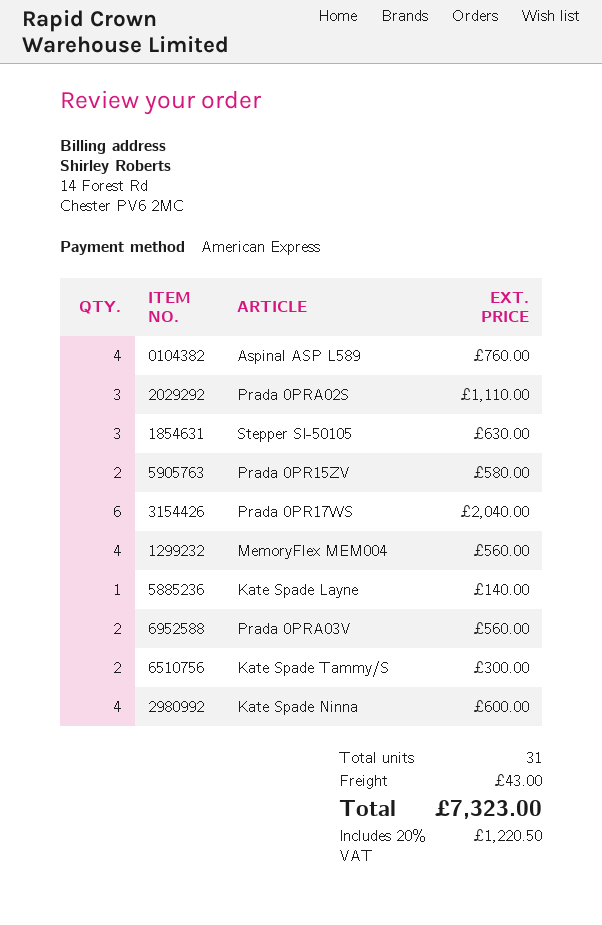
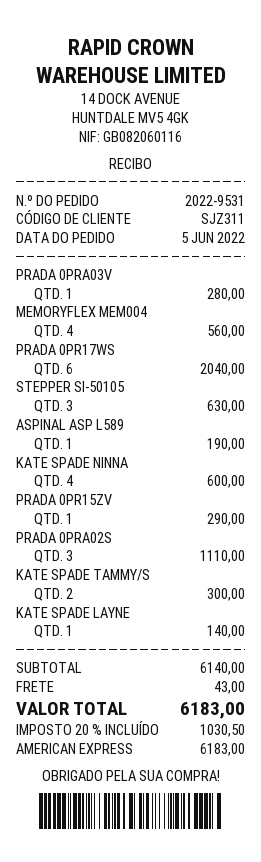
Aspinal ASP L589: 4 for 760.00 -> 1 for 190.00
Prada 0PR15ZV: 2 for 580.00 -> 1 for 290.00
Prada 0PRA03V: 2 for 560.00 -> 1 for 280.00
tax: 20% = 1220.50 -> 20% = 1030.50
total: 7323.00 -> 6183.00

